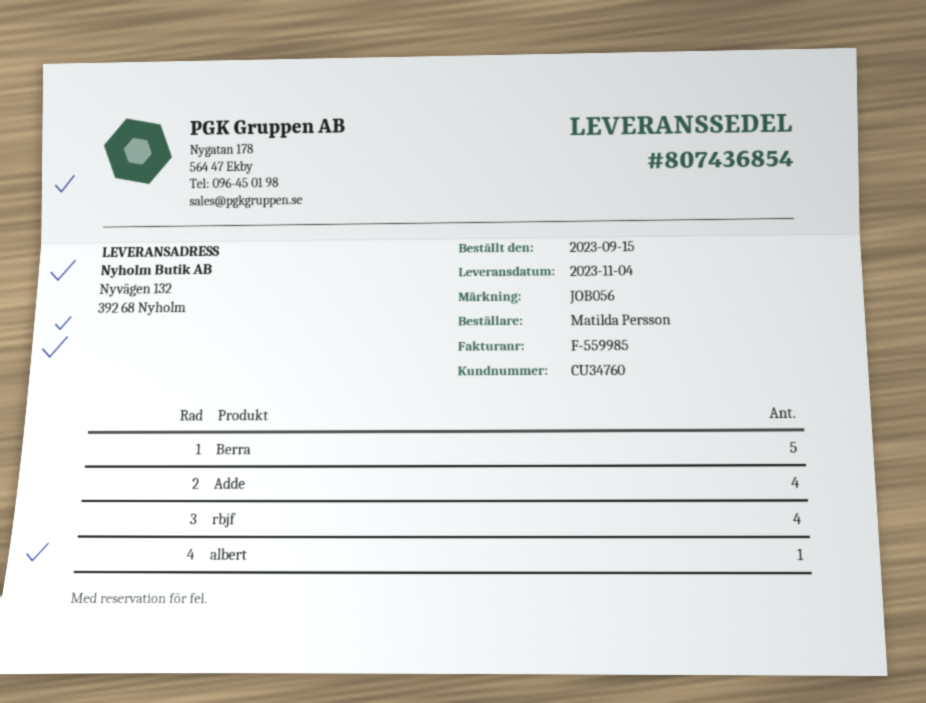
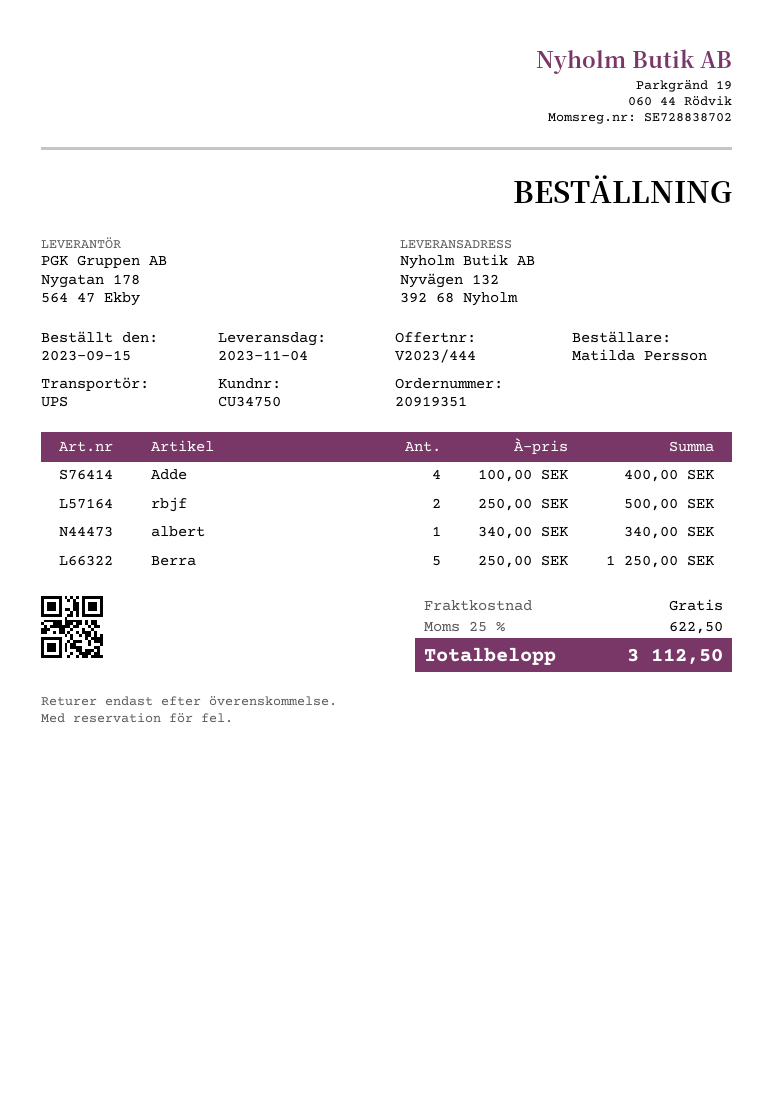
customer number: CU34760 -> CU34750
rbjf: 4 -> 2

